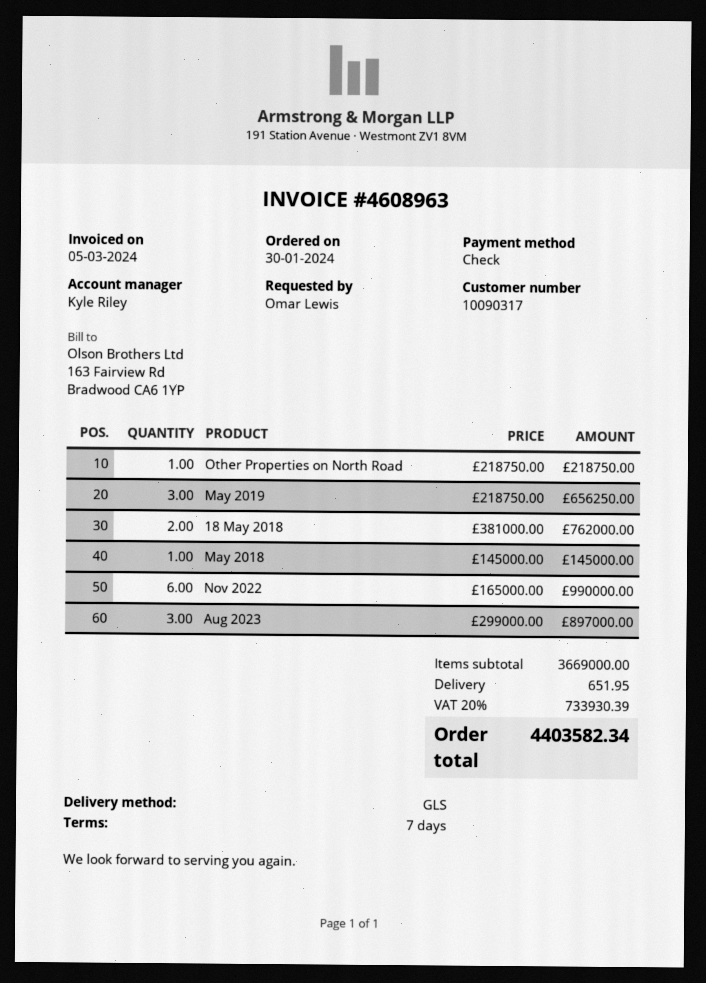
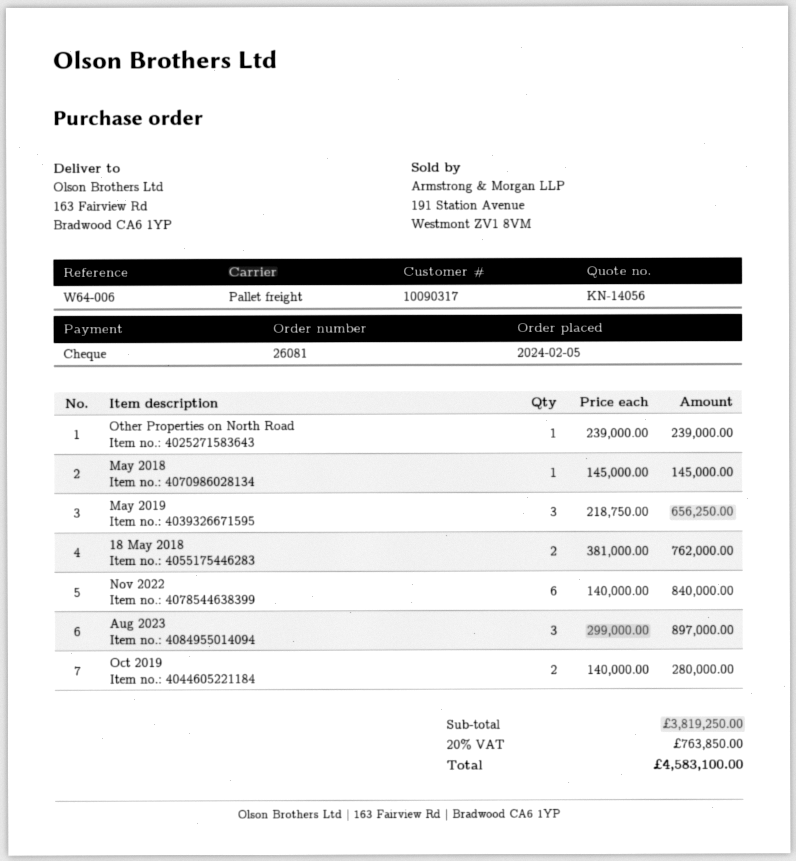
order date: 2024-01-30 -> 2024-02-05
shipping method: GLS -> pallet freight
Other Properties on North Road: 1 x 218750.00 = 218750.00 -> 1 x 239000.00 = 239000.00
Nov 2022: 6 x 165000.00 = 990000.00 -> 6 x 140000.00 = 840000.00
Oct 2019: none -> 2 x 140000.00 = 280000.00
subtotal: 3669000.00 -> 3819250.00
shipping: 651.95 -> none
tax: 20% = 733930.39 -> 20% = 763850.00
total: 4403582.34 -> 4583100.00

